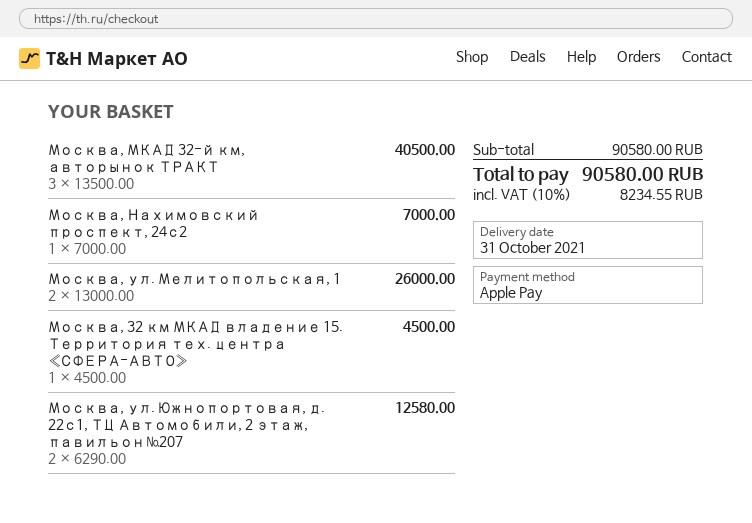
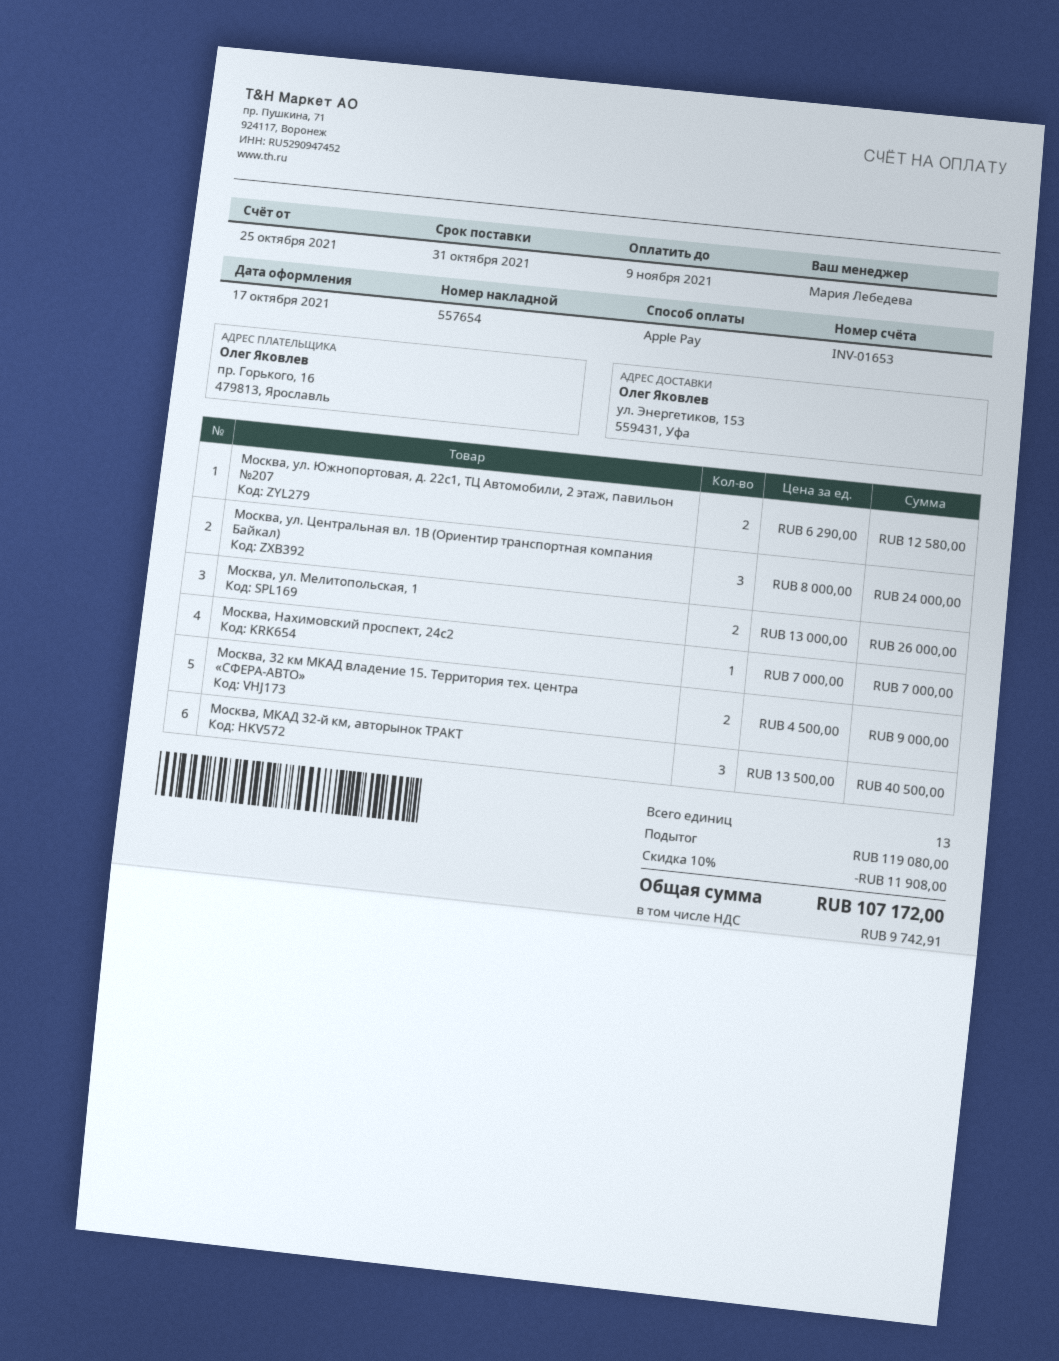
Москва, 32 км МКАД владение 15. Территория тех. центра «СФЕРА-АВТО»: 1 x 4500.00 = 4500.00 -> 2 x 4500.00 = 9000.00
Москва, ул. Центральная вл. 1В (Ориентир транспортная компания Байкал): none -> 3 x 8000.00 = 24000.00
subtotal: 90580.00 -> 119080.00
discount: none -> 10% = 11908.00
tax: 8234.55 -> 9742.91
total: 90580.00 -> 107172.00

